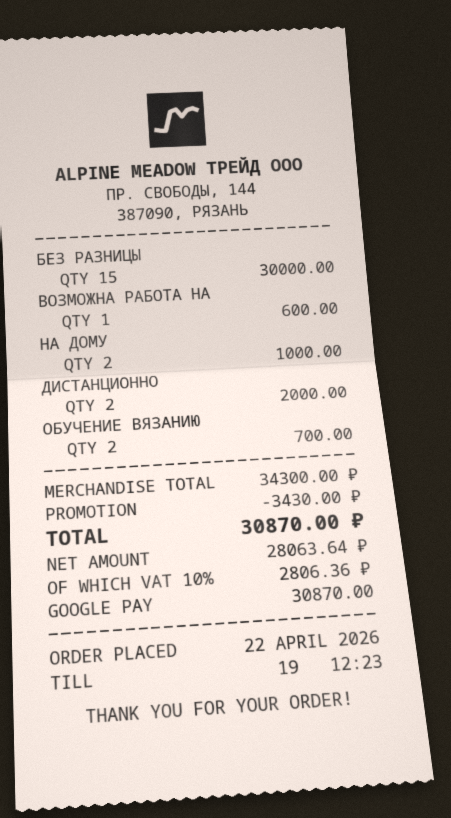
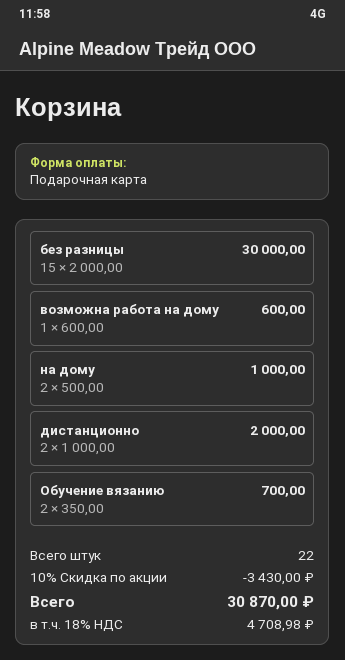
payment method: Google Pay -> gift card
tax: 10% = 2806.36 -> 18% = 4708.98

